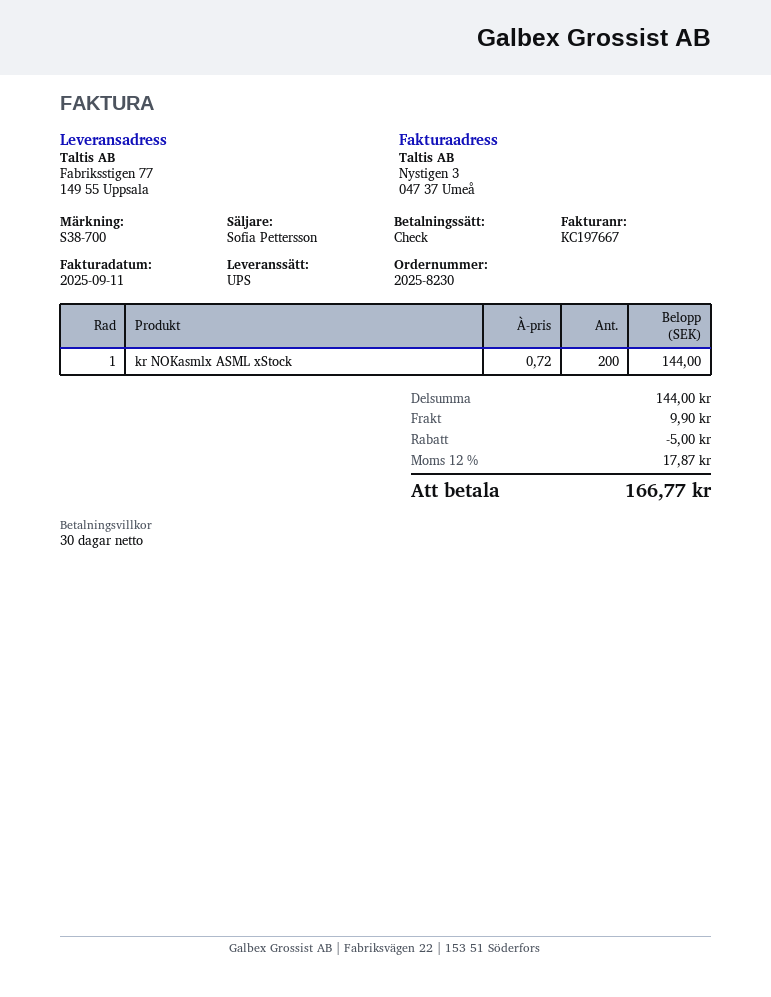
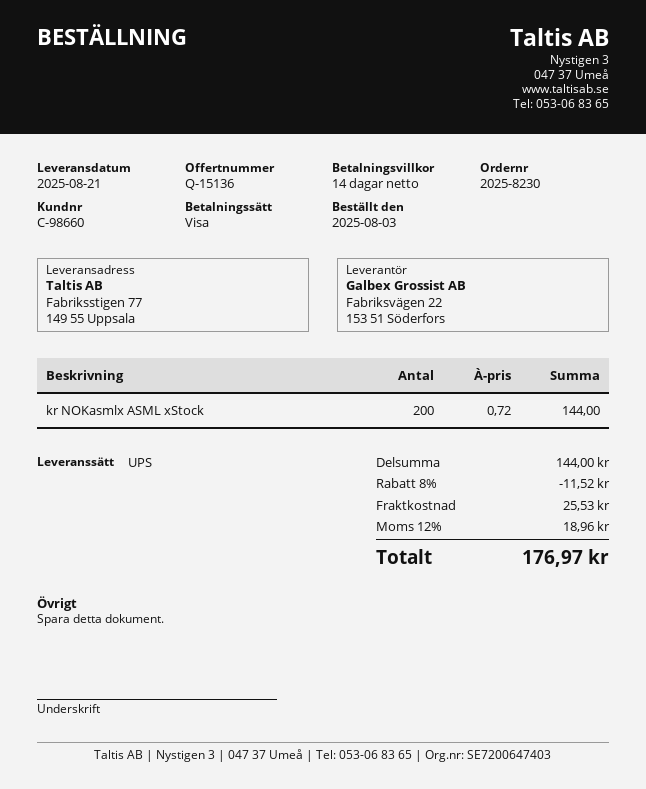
payment terms: 30 days -> 14 days
payment method: cheque -> Visa
discount: 5.00 -> 11.52
shipping: 9.90 -> 25.53
tax: 12% = 17.87 -> 12% = 18.96
total: 166.77 -> 176.97

